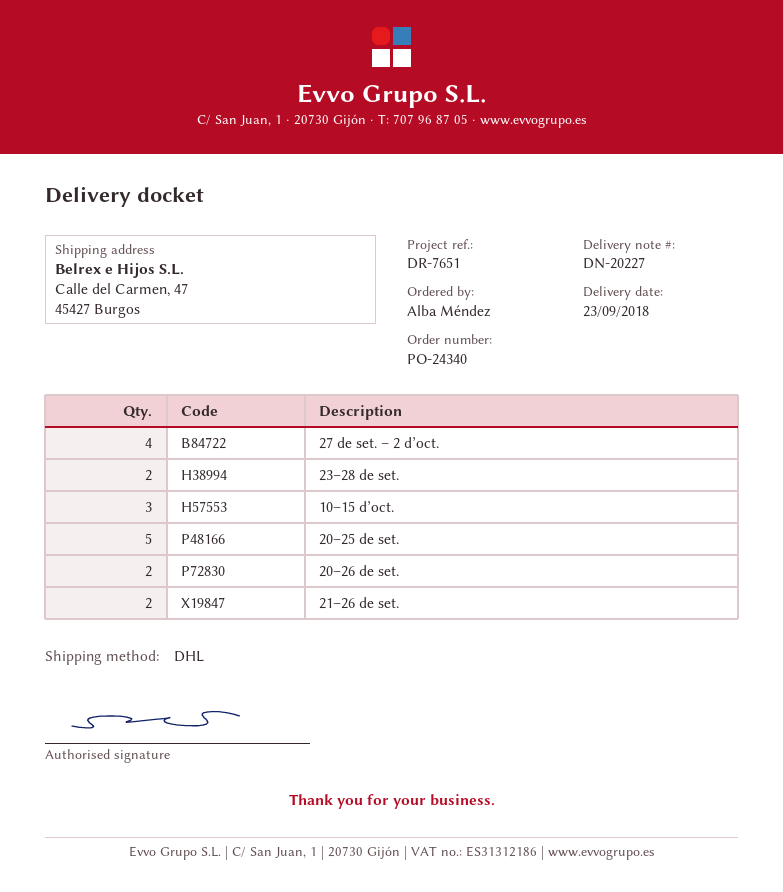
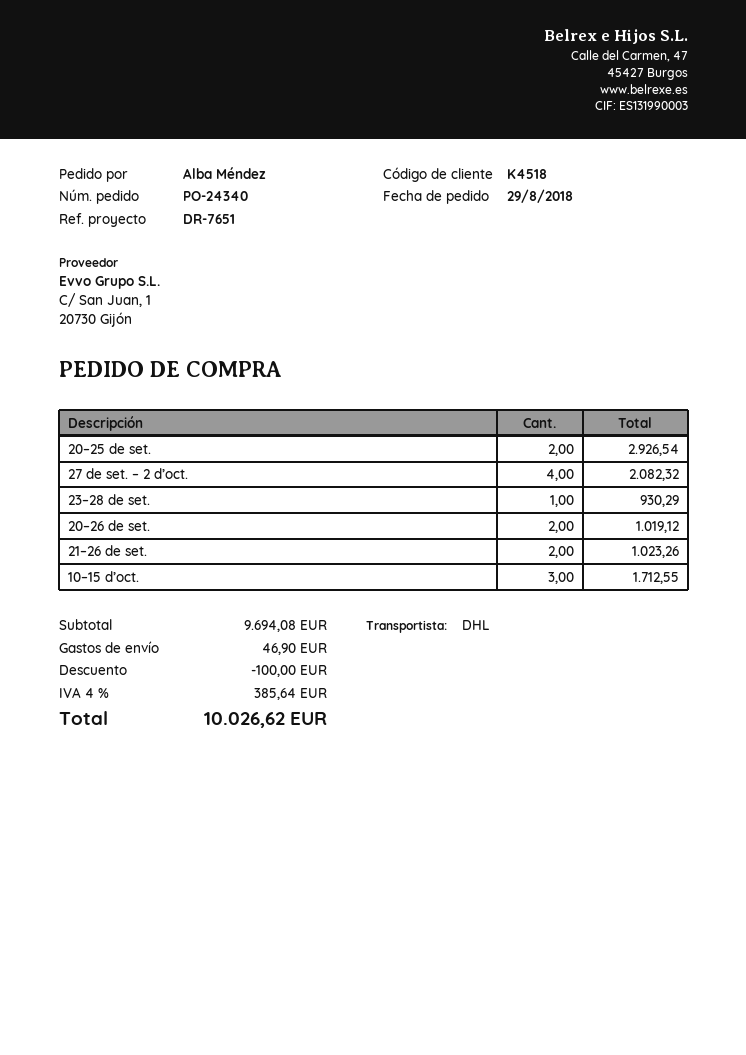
23–28 de set.: 2 -> 1
20–25 de set.: 5 -> 2

